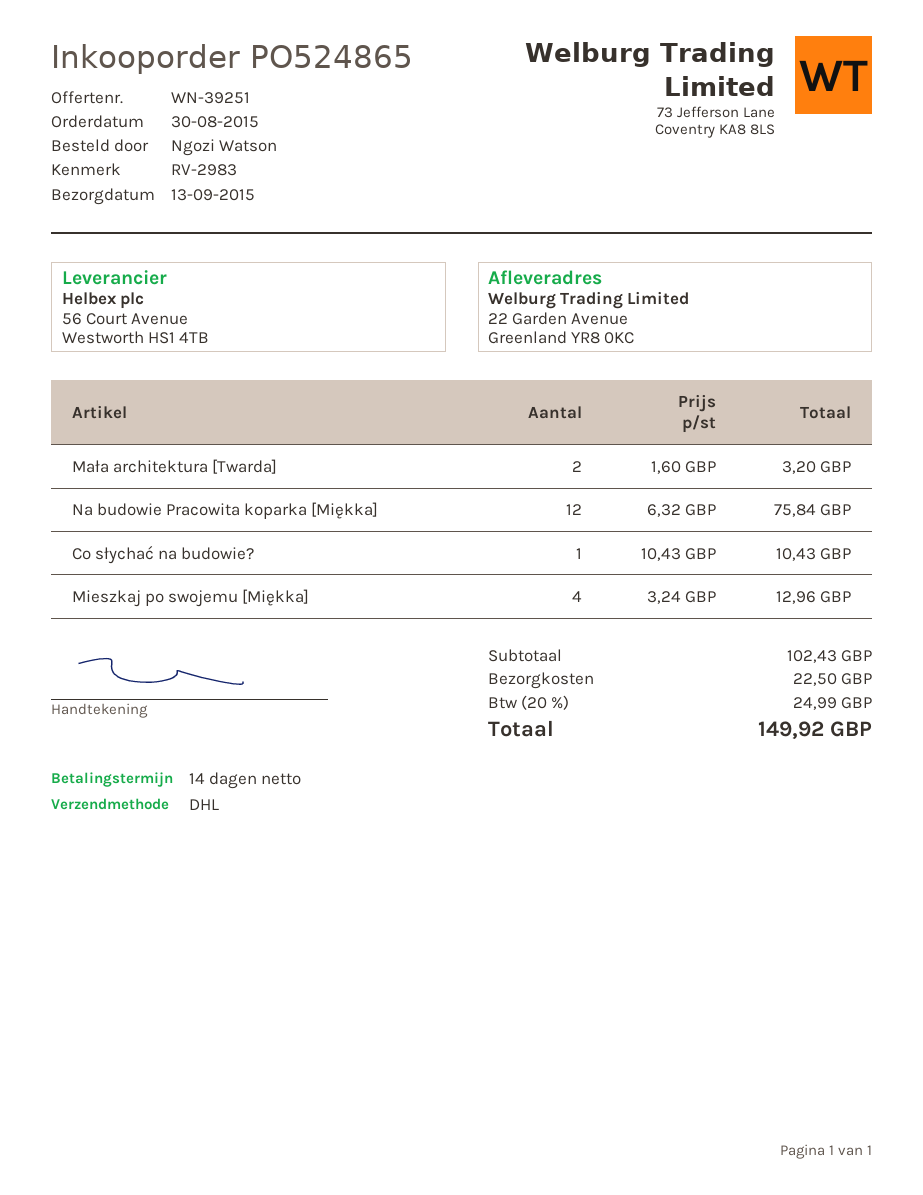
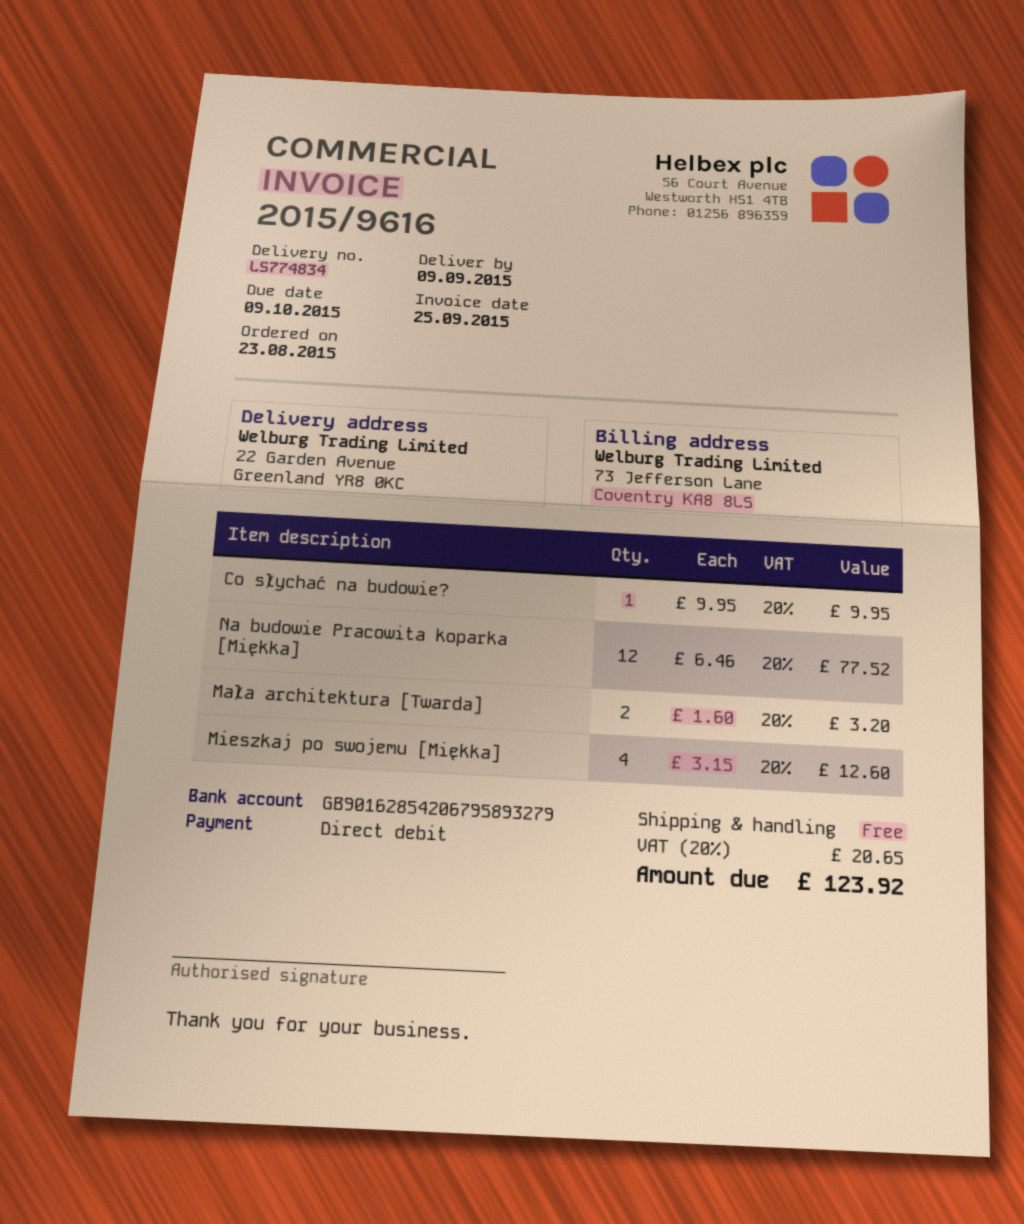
order date: 2015-08-30 -> 2015-08-23
delivery date: 2015-09-13 -> 2015-09-09
Na budowie Pracowita koparka [Miękka]: 12 x 6.32 = 75.84 -> 12 x 6.46 = 77.52
Co słychać na budowie?: 1 x 10.43 = 10.43 -> 1 x 9.95 = 9.95
Mieszkaj po swojemu [Miękka]: 4 x 3.24 = 12.96 -> 4 x 3.15 = 12.60
shipping: 22.50 -> 0.00
tax: 20% = 24.99 -> 20% = 20.65
total: 149.92 -> 123.92

